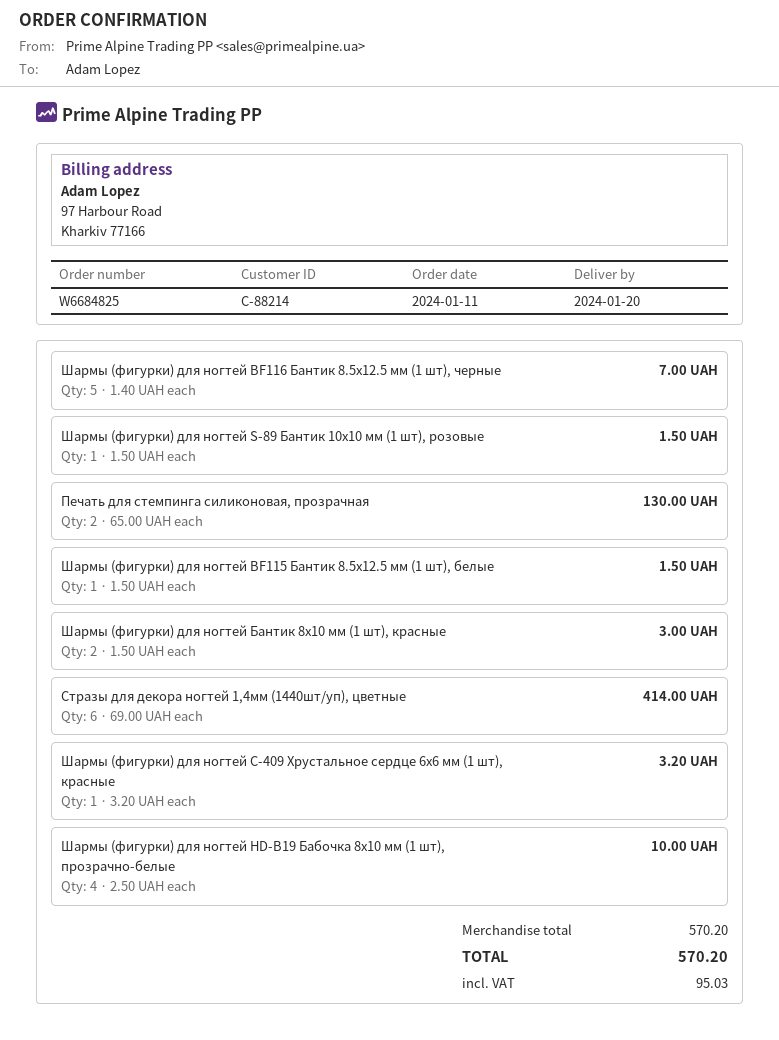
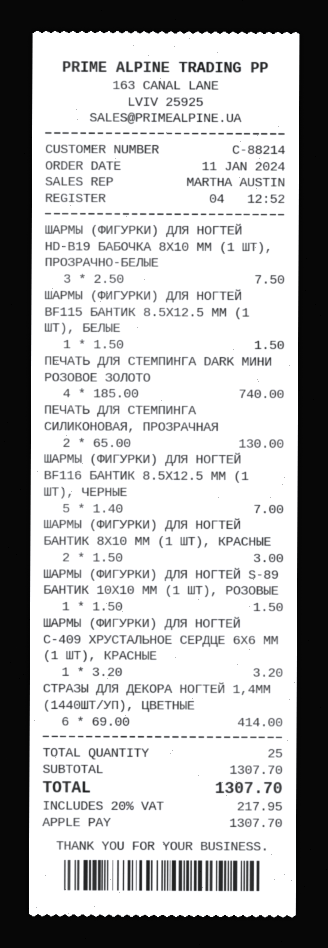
Шармы (фигурки) для ногтей HD-B19 Бабочка 8х10 мм (1 шт), прозрачно-белые: 4 x 2.50 = 10.00 -> 3 x 2.50 = 7.50
ПЕЧАТЬ ДЛЯ СТЕМПИНГА DARK МИНИ РОЗОВОЕ ЗОЛОТО: none -> 4 x 185.00 = 740.00
subtotal: 570.20 -> 1307.70
tax: 95.03 -> 217.95
total: 570.20 -> 1307.70

